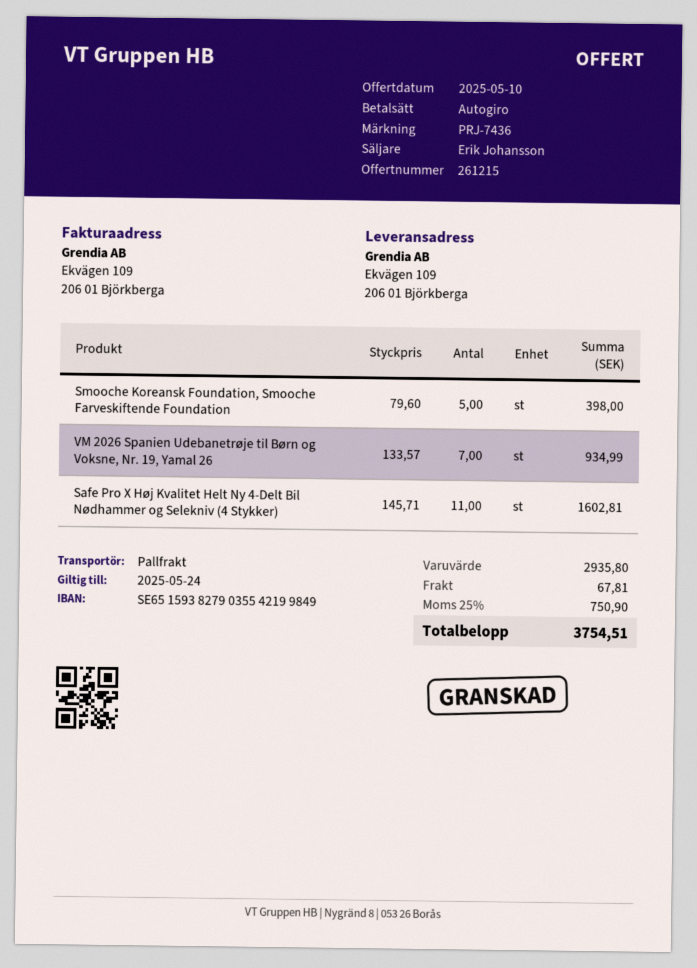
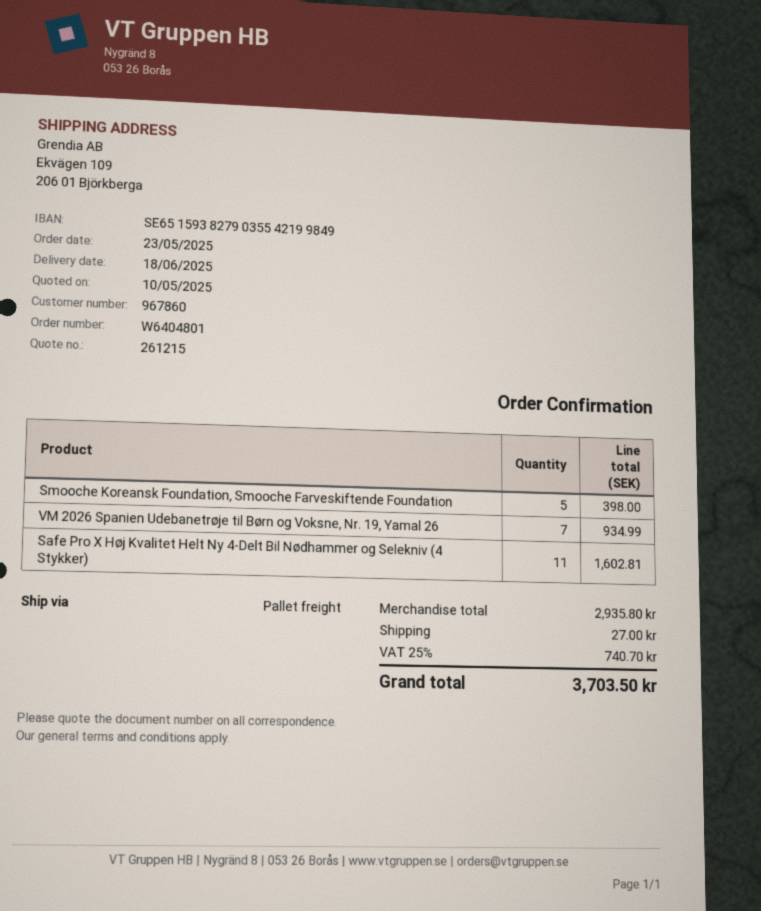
shipping: 67.81 -> 27.00
tax: 25% = 750.90 -> 25% = 740.70
total: 3754.51 -> 3703.50

